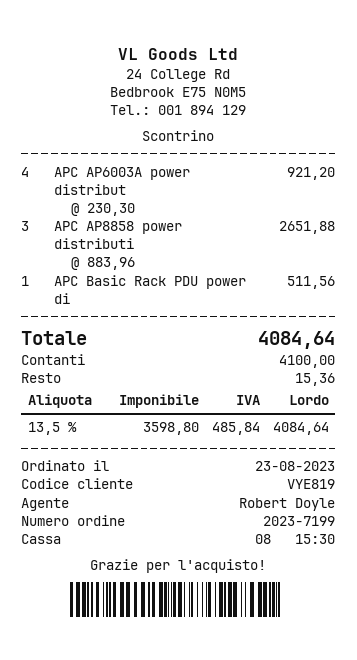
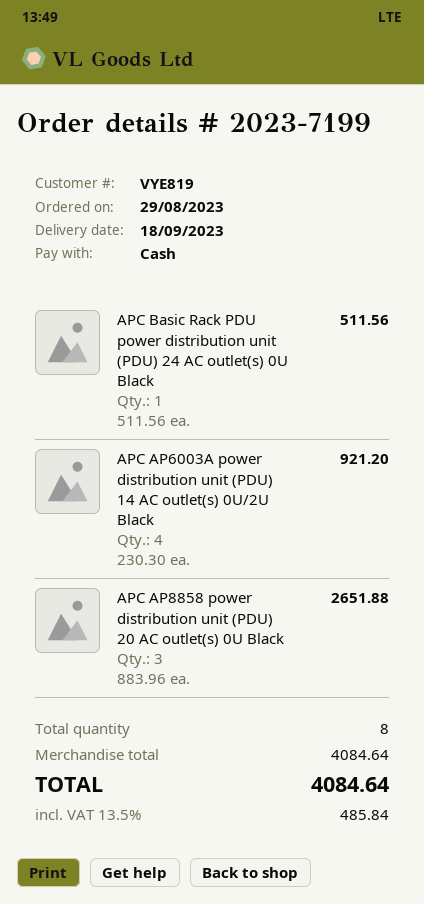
order date: 2023-08-23 -> 2023-08-29

